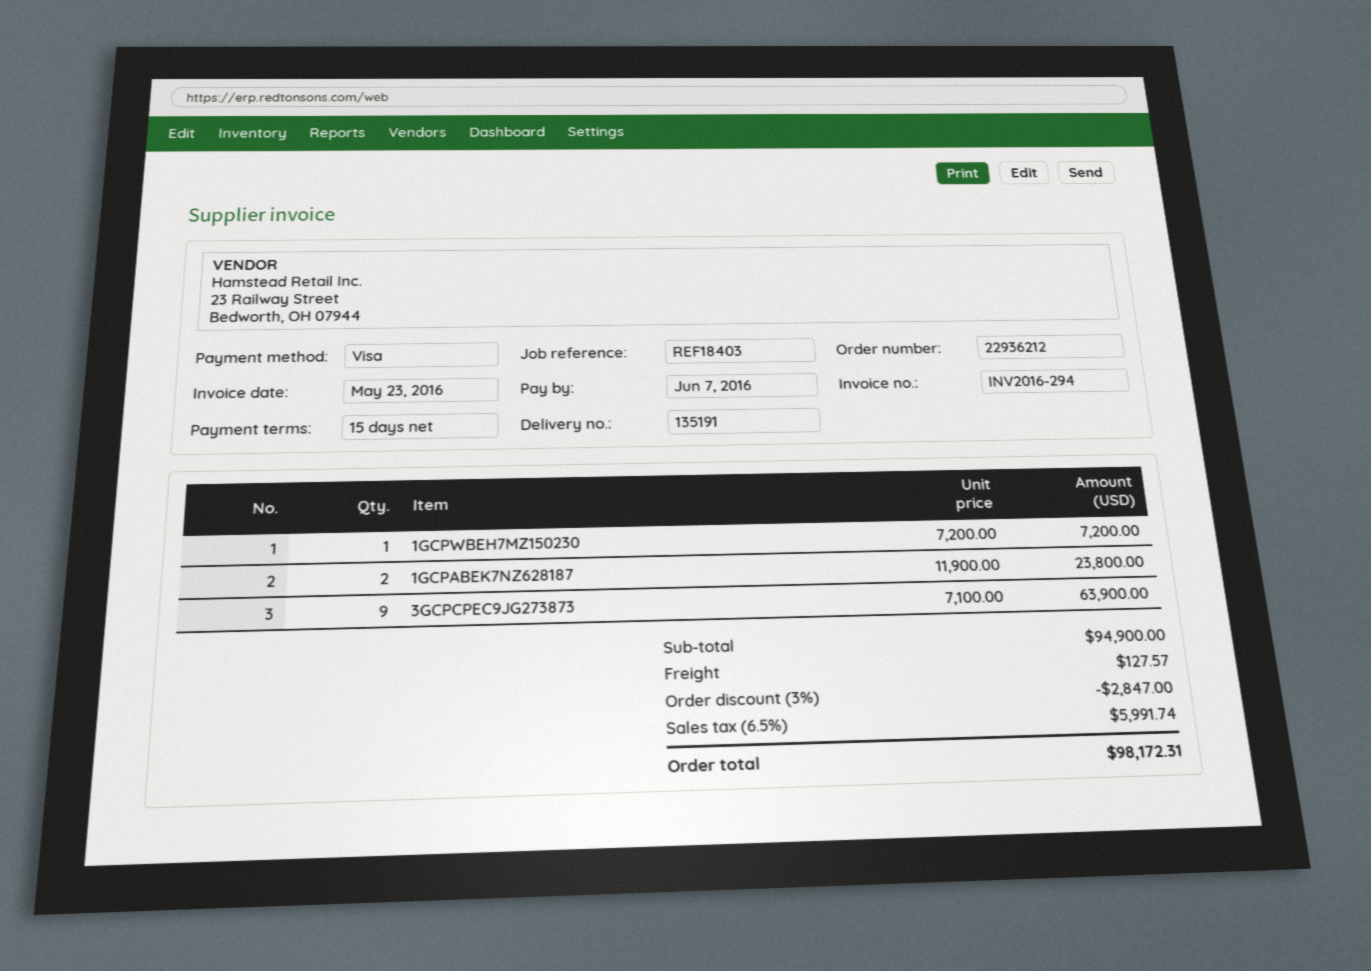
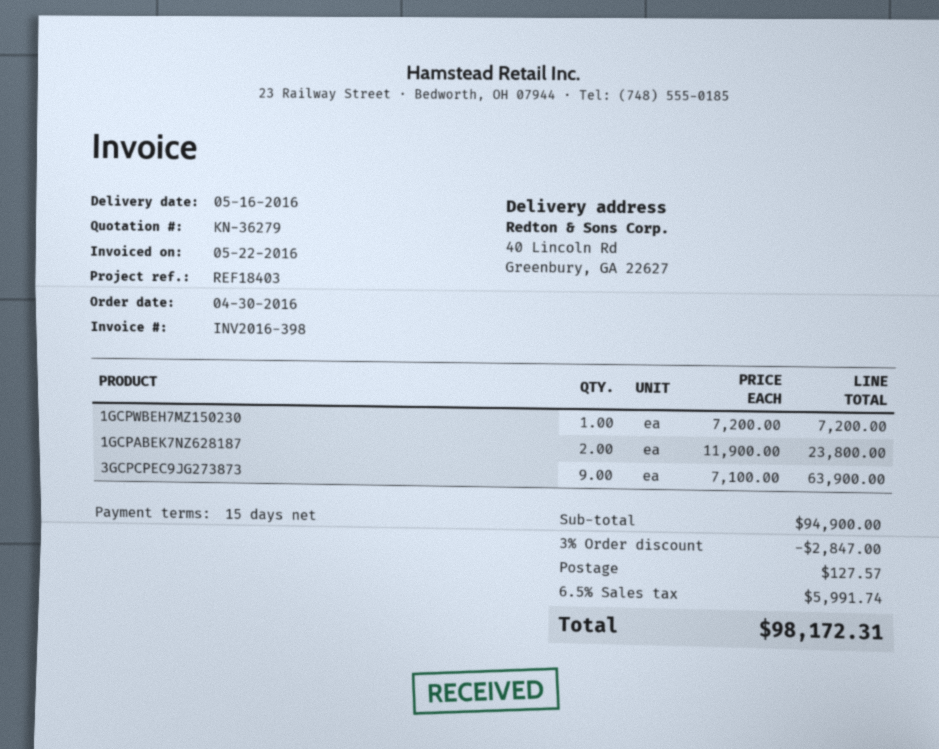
invoice number: INV2016-294 -> INV2016-398
invoice date: 2016-05-23 -> 2016-05-22

